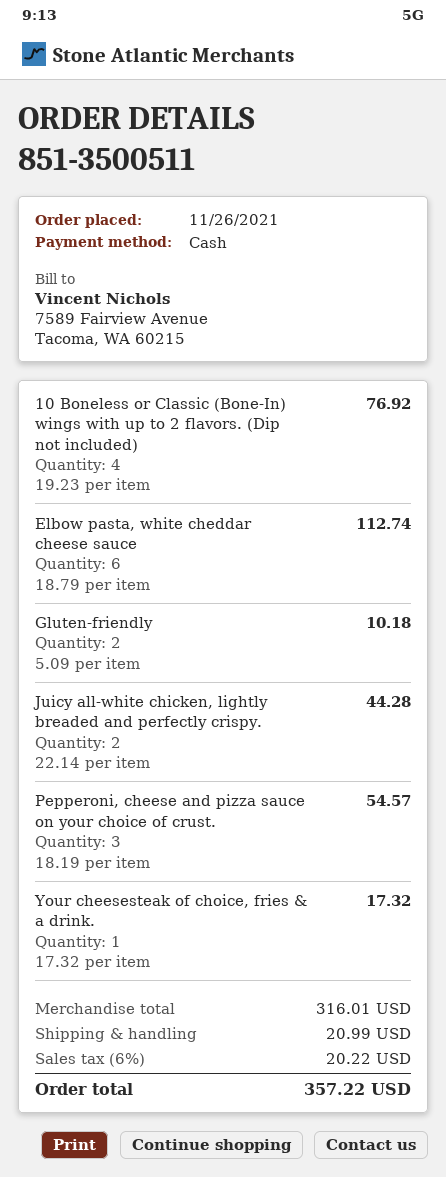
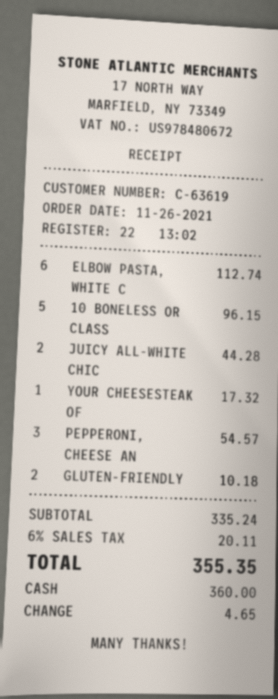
10 Boneless or Classic (Bone-In) wings with up to 2 flavors. (Dip not included): 4 for 76.92 -> 5 for 96.15
subtotal: 316.01 -> 335.24
shipping: 20.99 -> none
tax: 6% = 20.22 -> 6% = 20.11
total: 357.22 -> 355.35

